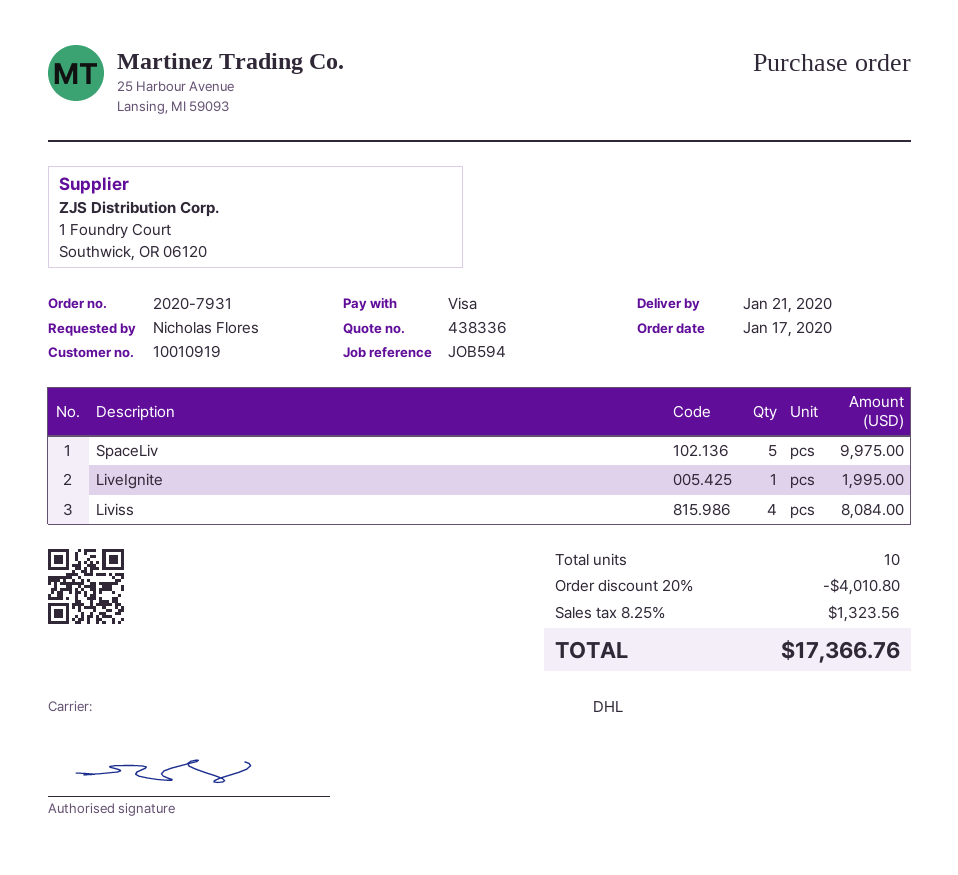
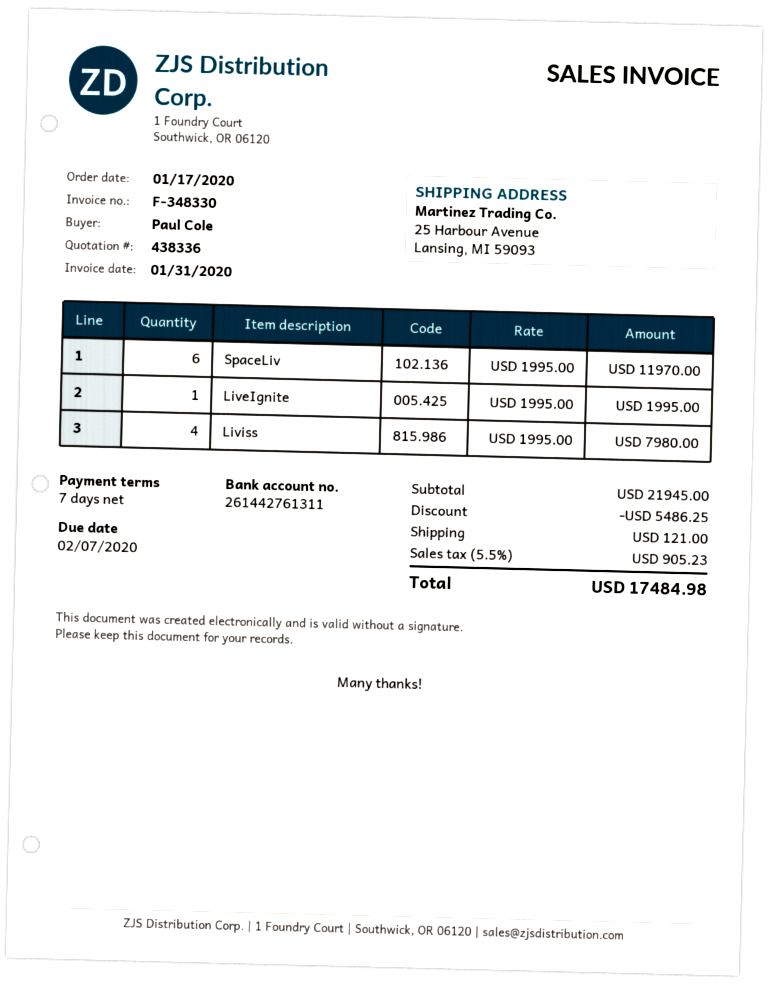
ordered by: Nicholas Flores -> Paul Cole
SpaceLiv: 5 for 9975.00 -> 6 for 11970.00
Liviss: 4 for 8084.00 -> 4 for 7980.00
discount: 4010.80 -> 5486.25
shipping: none -> 121.00
tax: 8.25% = 1323.56 -> 5.5% = 905.23
total: 17366.76 -> 17484.98

